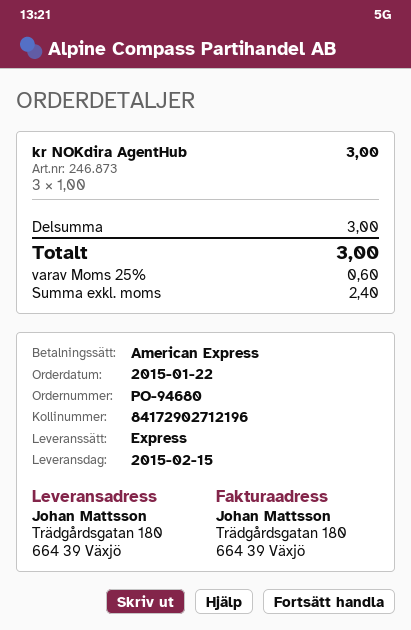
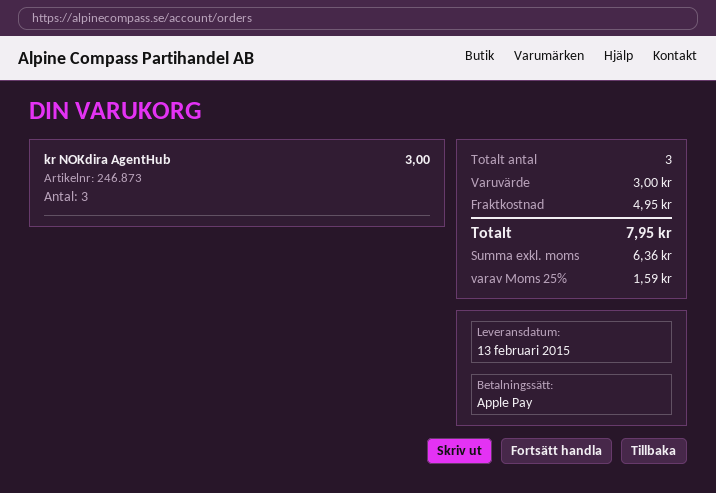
delivery date: 2015-02-15 -> 2015-02-13
payment method: American Express -> Apple Pay
shipping: none -> 4.95
net: 2.40 -> 6.36
tax: 25% = 0.60 -> 25% = 1.59
total: 3.00 -> 7.95

